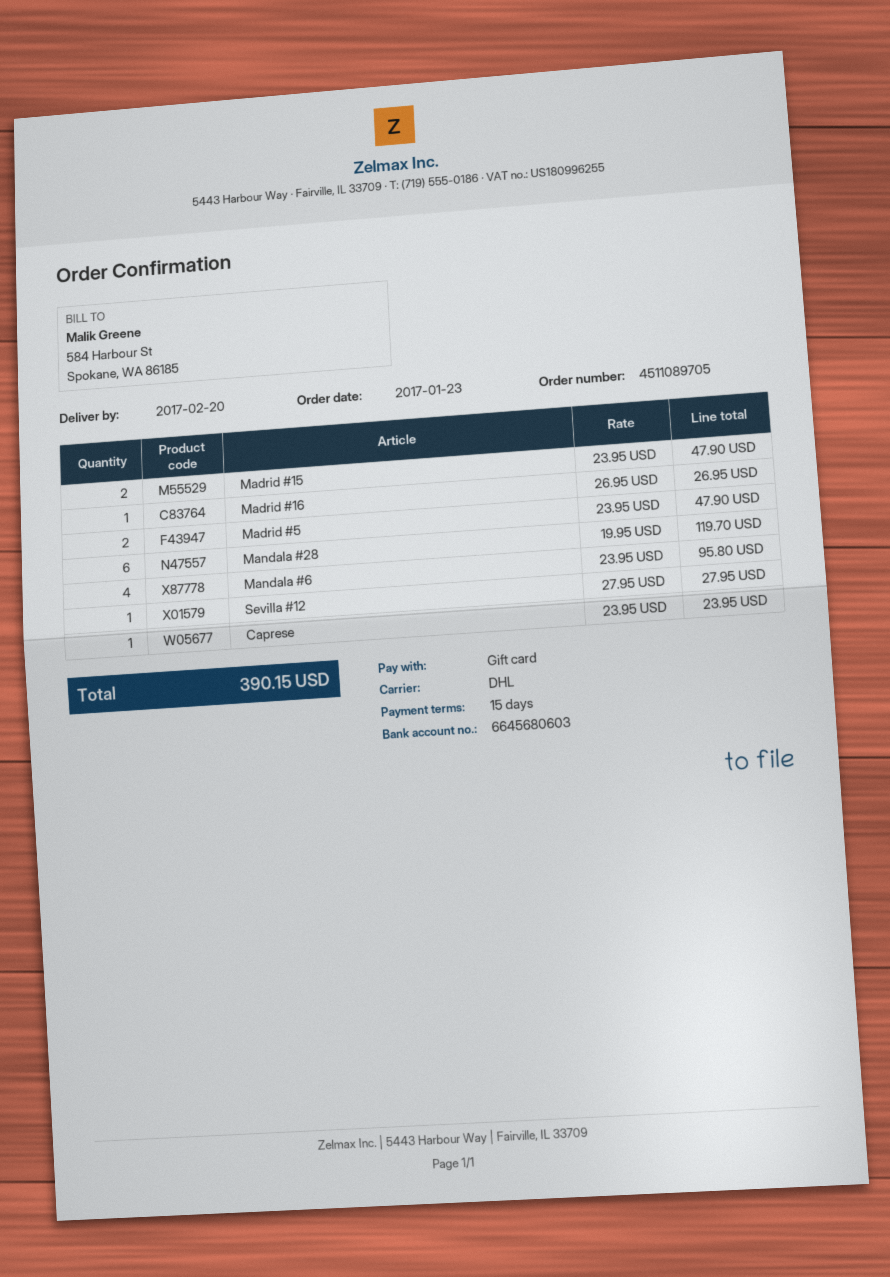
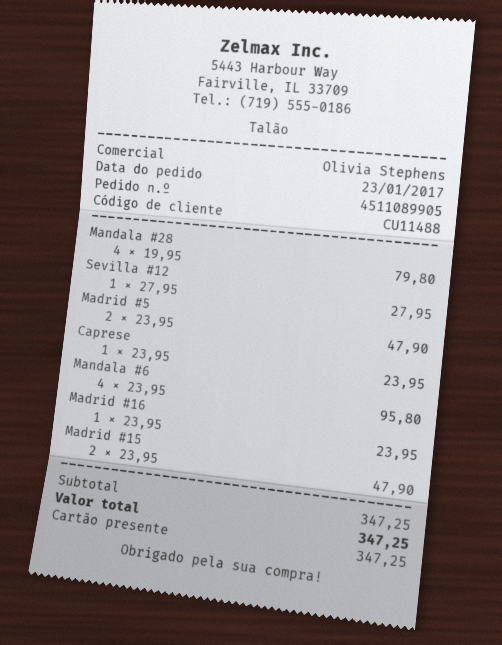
order number: 4511089705 -> 4511089905
Madrid #16: 1 x 26.95 = 26.95 -> 1 x 23.95 = 23.95
Mandala #28: 6 x 19.95 = 119.70 -> 4 x 19.95 = 79.80
total: 390.15 -> 347.25

